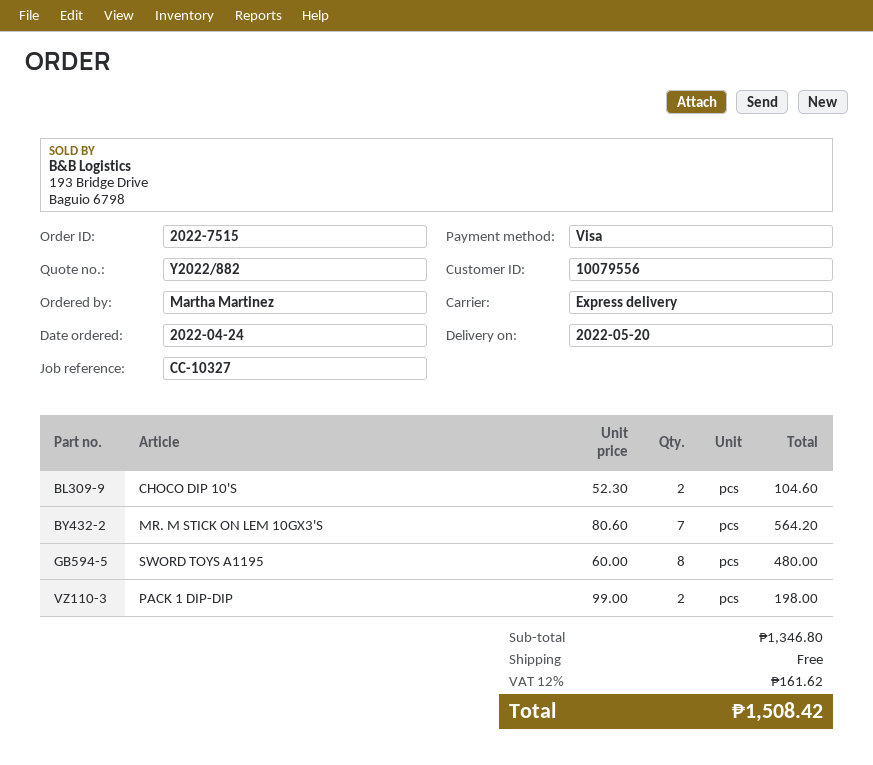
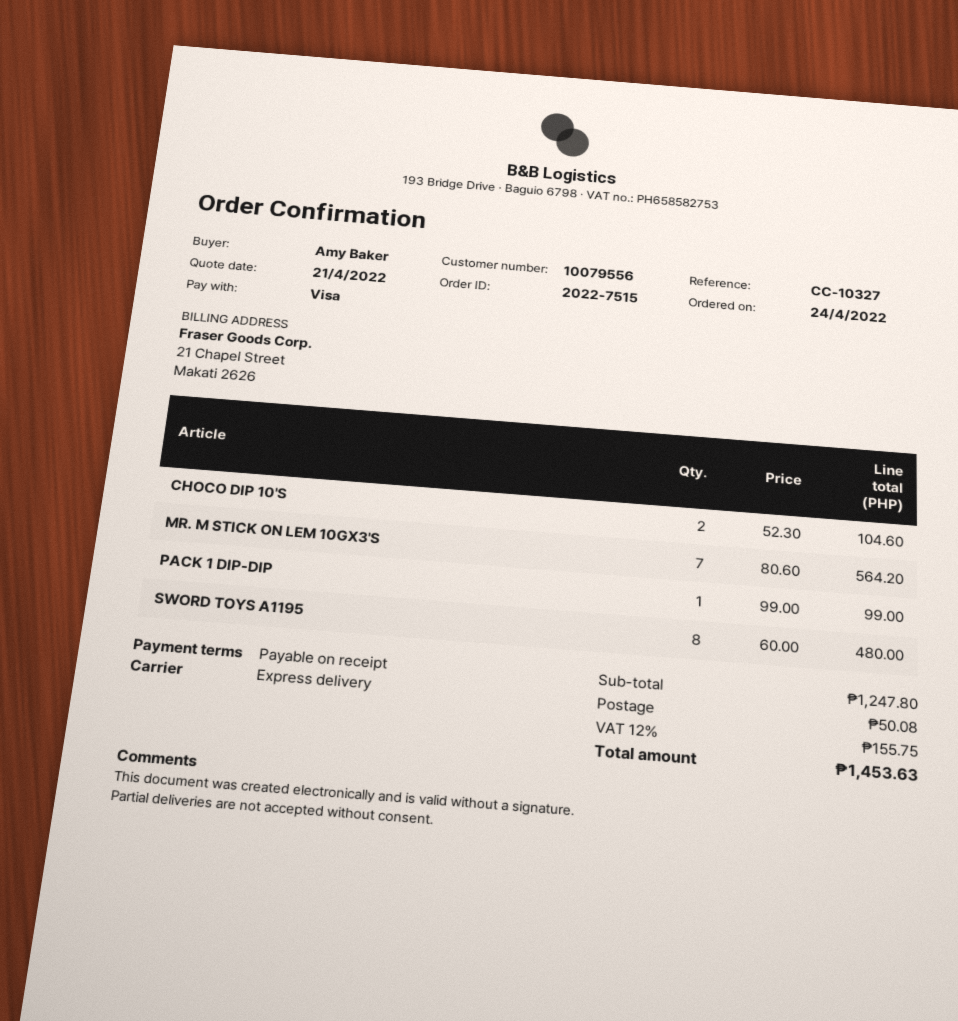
ordered by: Martha Martinez -> Amy Baker
PACK 1 DIP-DIP: 2 x 99.00 = 198.00 -> 1 x 99.00 = 99.00
subtotal: 1346.80 -> 1247.80
shipping: 0.00 -> 50.08
tax: 12% = 161.62 -> 12% = 155.75
total: 1508.42 -> 1453.63

